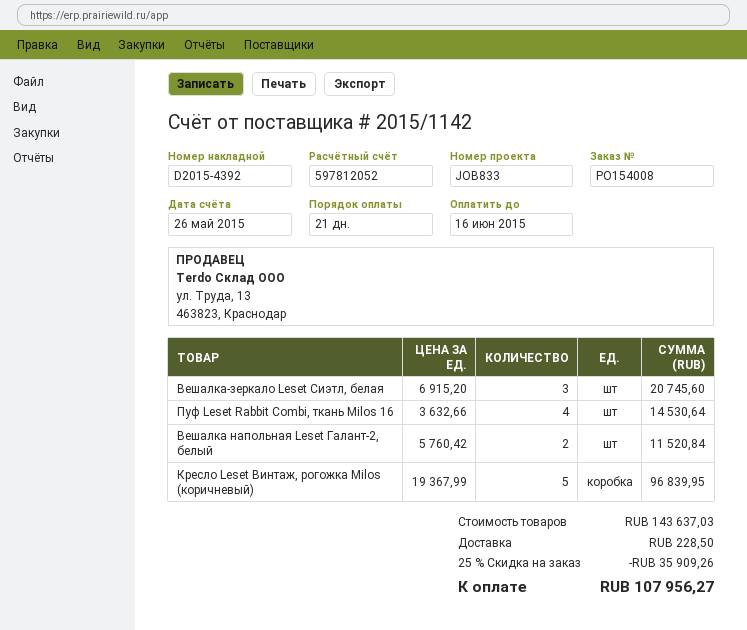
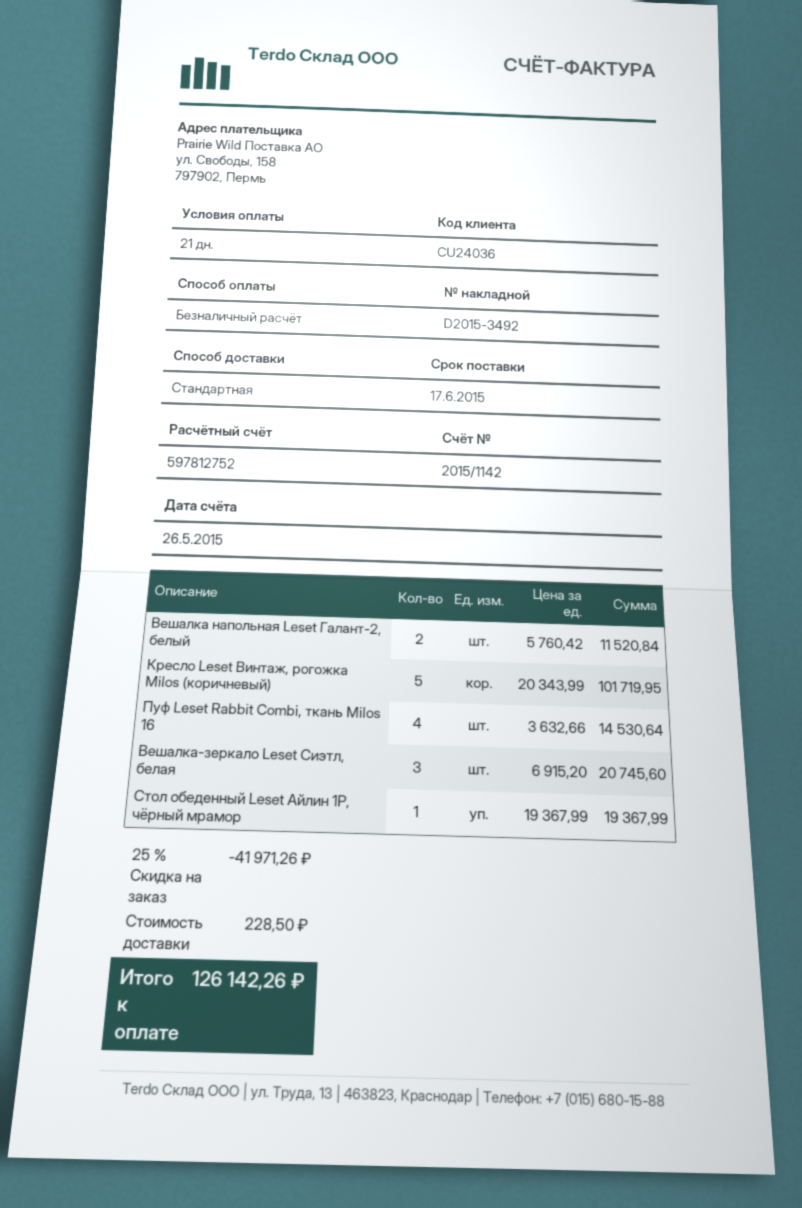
delivery note number: D2015-4392 -> D2015-3492
bank account: 597812052 -> 597812752
Кресло Leset Винтаж, рогожка Milos (коричневый): 5 x 19367.99 = 96839.95 -> 5 x 20343.99 = 101719.95
Стол обеденный Leset Айлин 1Р, чёрный мрамор: none -> 1 x 19367.99 = 19367.99
discount: 25% = 35909.26 -> 25% = 41971.26
total: 107956.27 -> 126142.26

